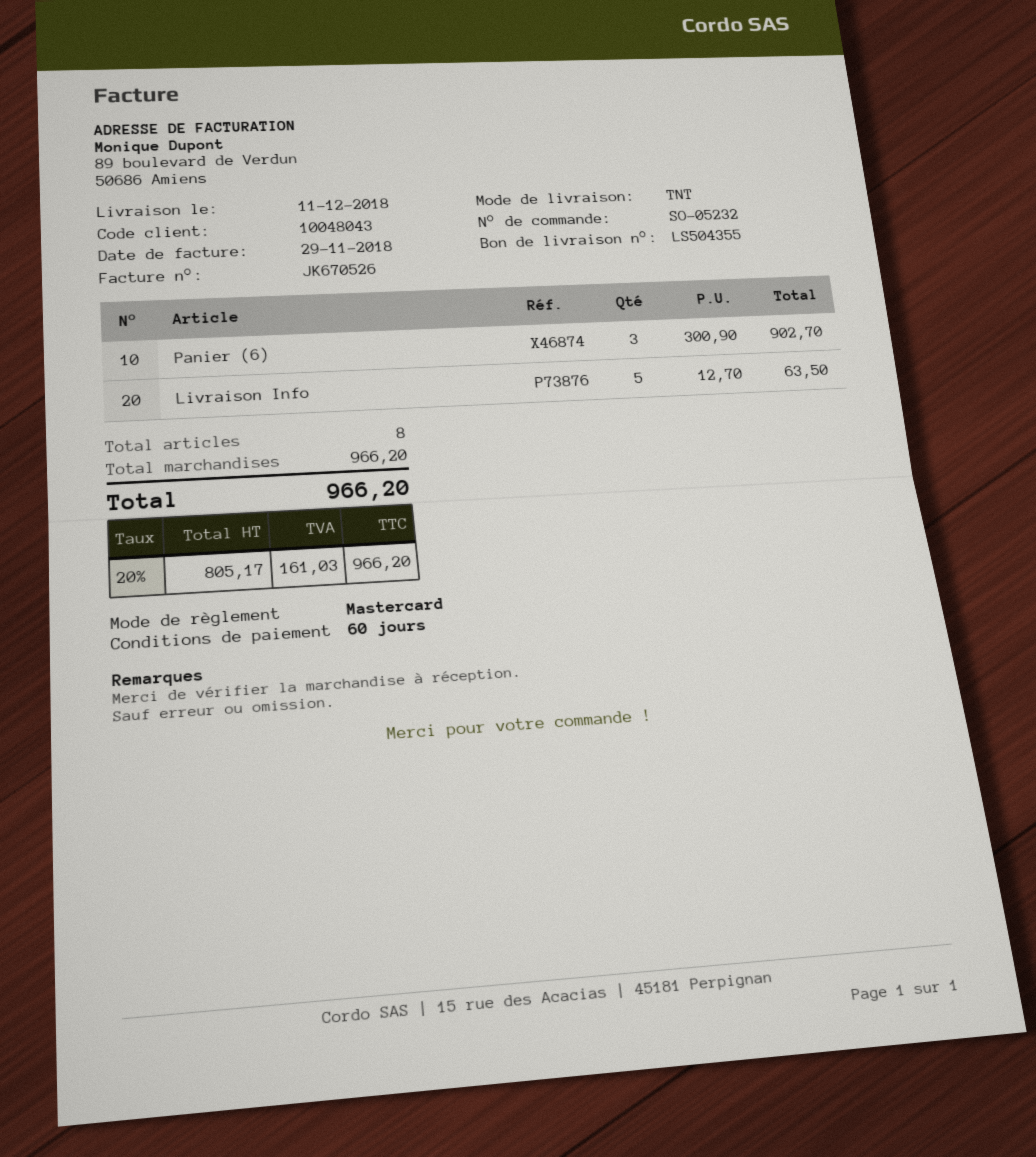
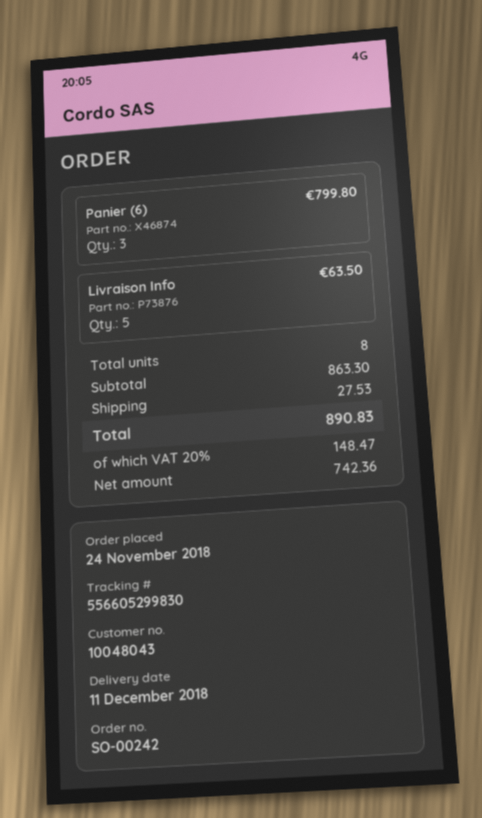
order number: SO-05232 -> SO-00242
Panier (6): 3 for 902.70 -> 3 for 799.80
subtotal: 966.20 -> 863.30
shipping: none -> 27.53
net: 805.17 -> 742.36
tax: 20% = 161.03 -> 20% = 148.47
total: 966.20 -> 890.83

